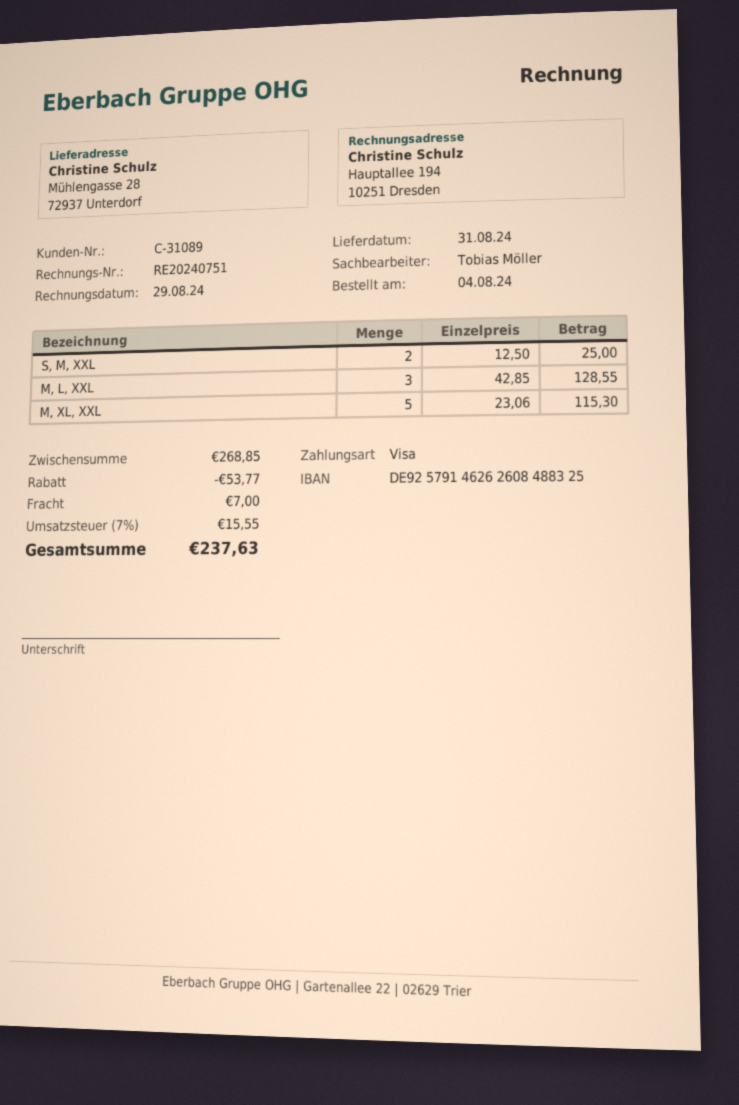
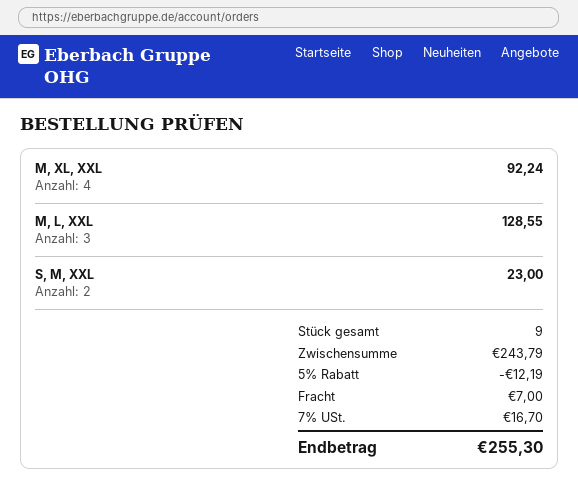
S, M, XXL: 2 for 25.00 -> 2 for 23.00
M, XL, XXL: 5 for 115.30 -> 4 for 92.24
subtotal: 268.85 -> 243.79
discount: 53.77 -> 12.19
tax: 7% = 15.55 -> 7% = 16.70
total: 237.63 -> 255.30

